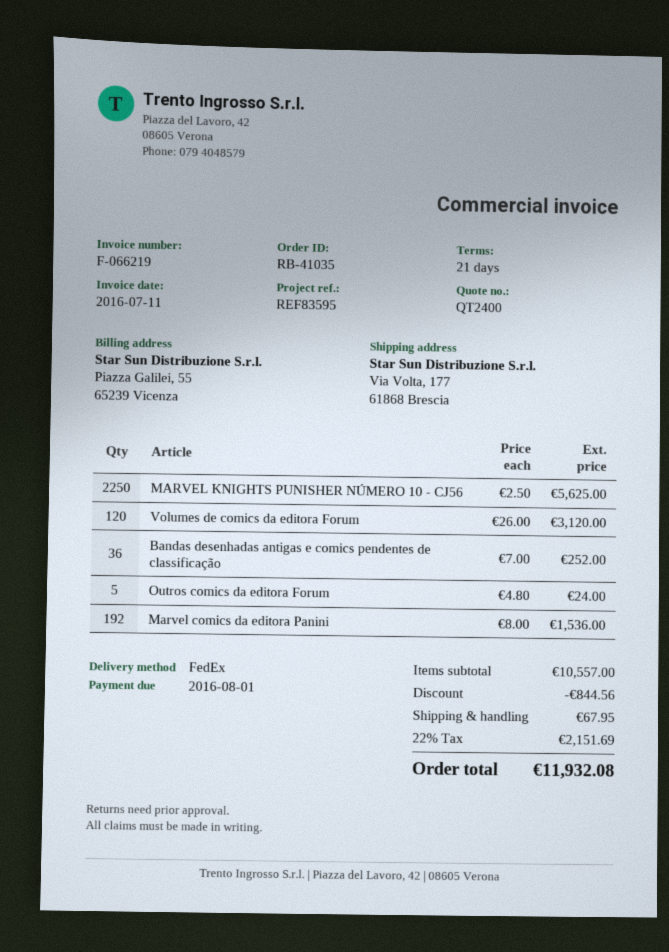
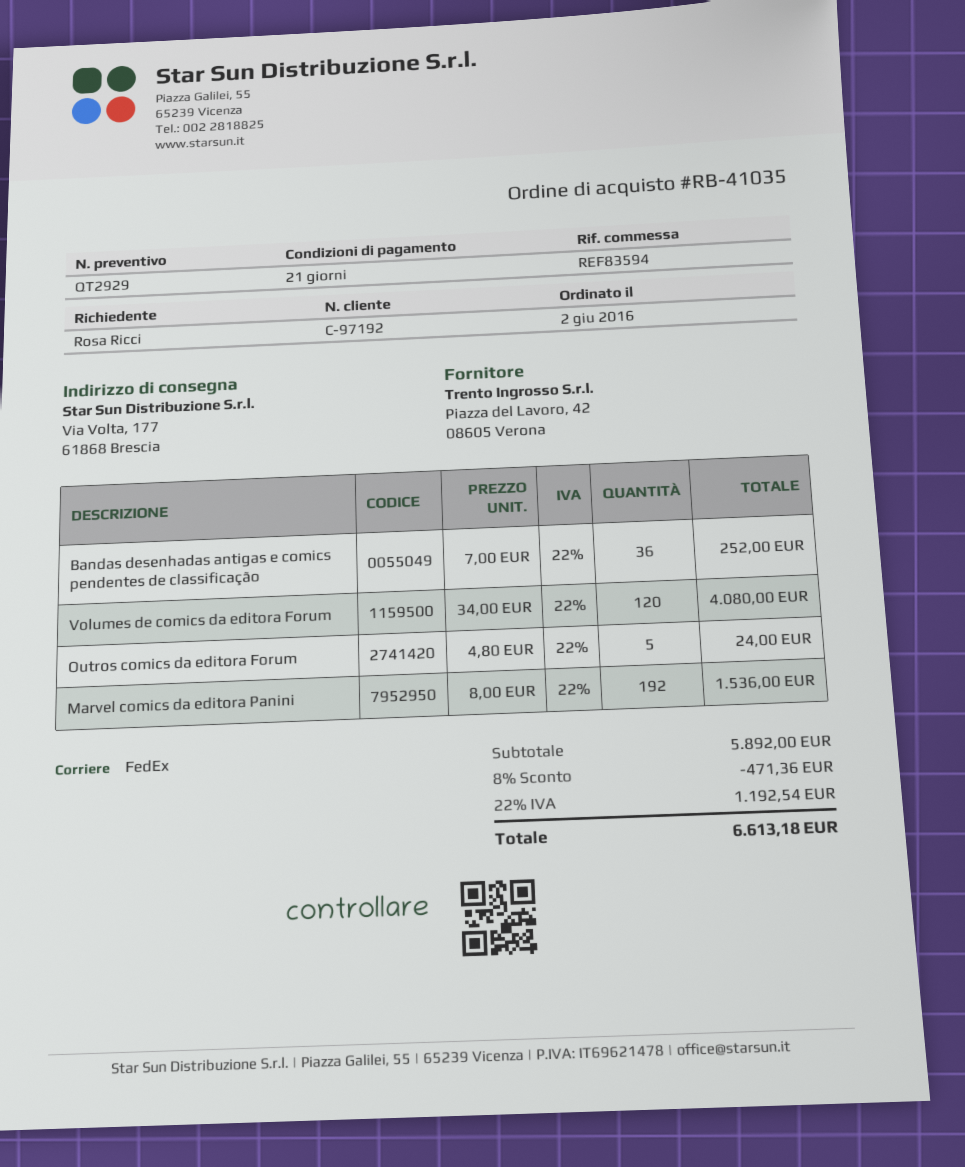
quote number: QT2400 -> QT2929
reference: REF83595 -> REF83594
MARVEL KNIGHTS PUNISHER NÚMERO 10 - CJ56: 2250 x 2.50 = 5625.00 -> none
Volumes de comics da editora Forum: 120 x 26.00 = 3120.00 -> 120 x 34.00 = 4080.00
subtotal: 10557.00 -> 5892.00
discount: 844.56 -> 471.36
shipping: 67.95 -> none
tax: 22% = 2151.69 -> 22% = 1192.54
total: 11932.08 -> 6613.18

